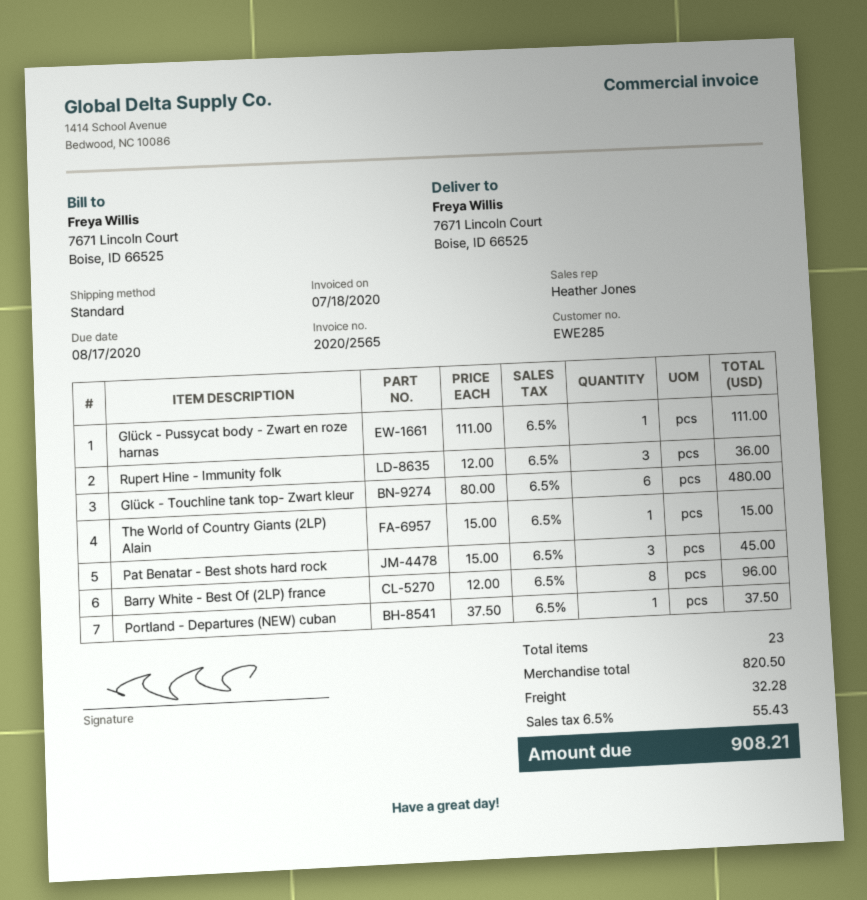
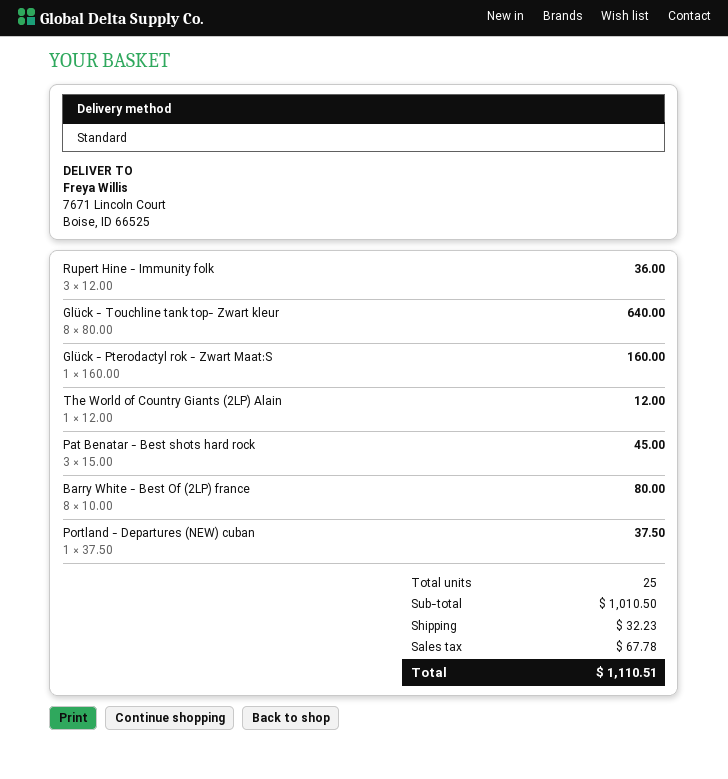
Glück - Pussycat body - Zwart en roze harnas: 1 x 111.00 = 111.00 -> none
Glück - Touchline tank top- Zwart kleur: 6 x 80.00 = 480.00 -> 8 x 80.00 = 640.00
The World of Country Giants (2LP) Alain: 1 x 15.00 = 15.00 -> 1 x 12.00 = 12.00
Barry White - Best Of (2LP) france: 8 x 12.00 = 96.00 -> 8 x 10.00 = 80.00
Glück - Pterodactyl rok - Zwart Maat:S: none -> 1 x 160.00 = 160.00
total quantity: 23 -> 25
subtotal: 820.50 -> 1010.50
shipping: 32.28 -> 32.23
tax: 55.43 -> 67.78
total: 908.21 -> 1110.51

